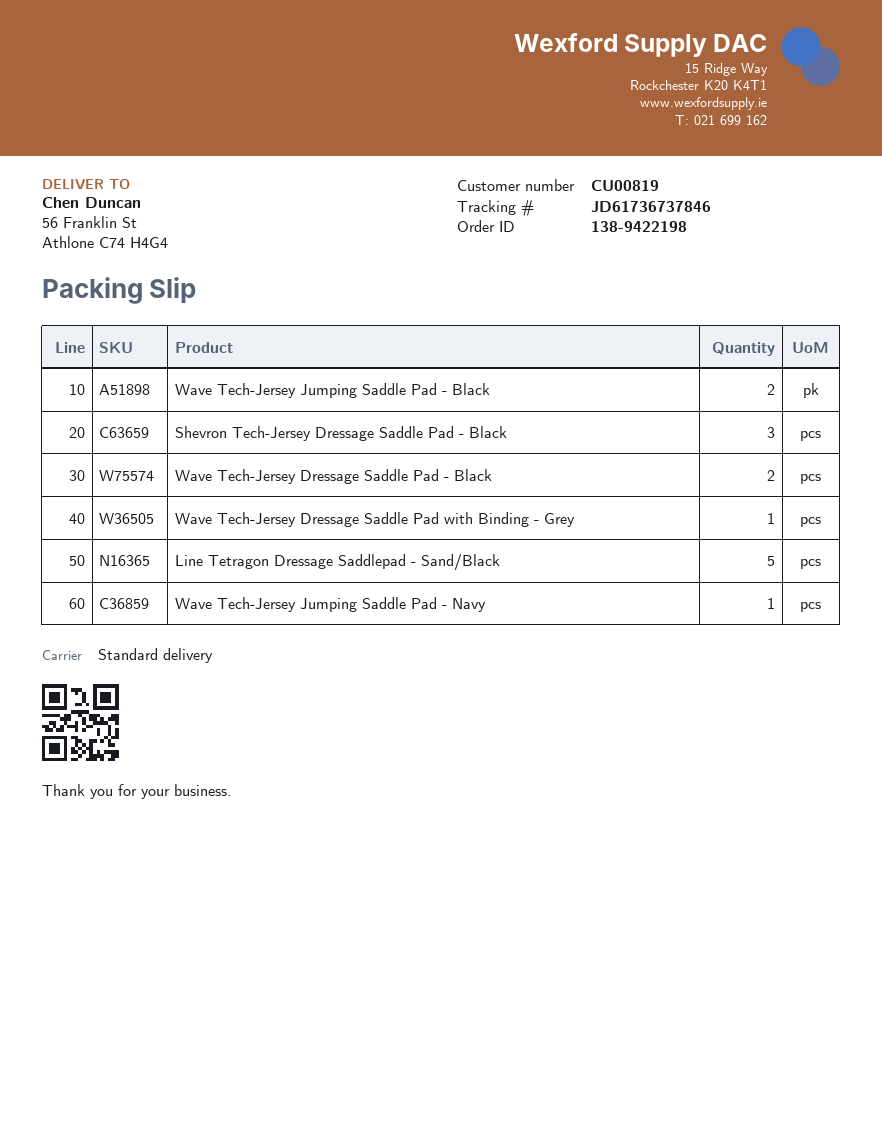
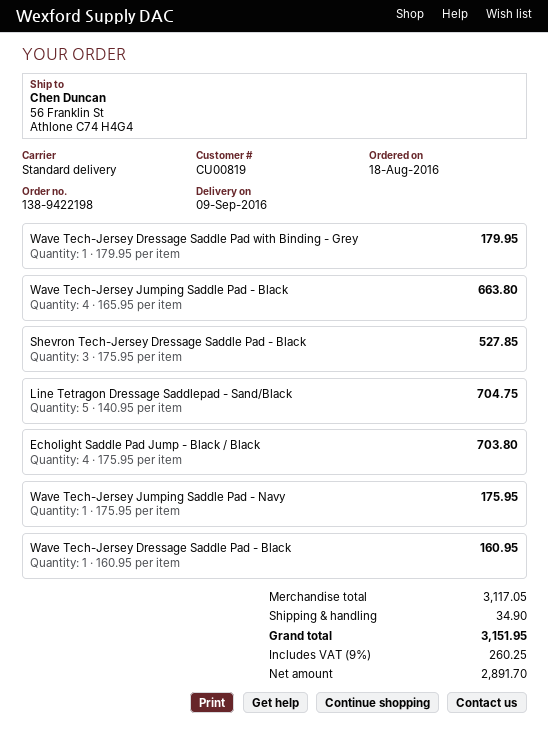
Wave Tech-Jersey Jumping Saddle Pad - Black: 2 -> 4
Wave Tech-Jersey Dressage Saddle Pad - Black: 2 -> 1
Echolight Saddle Pad Jump - Black / Black: none -> 4

